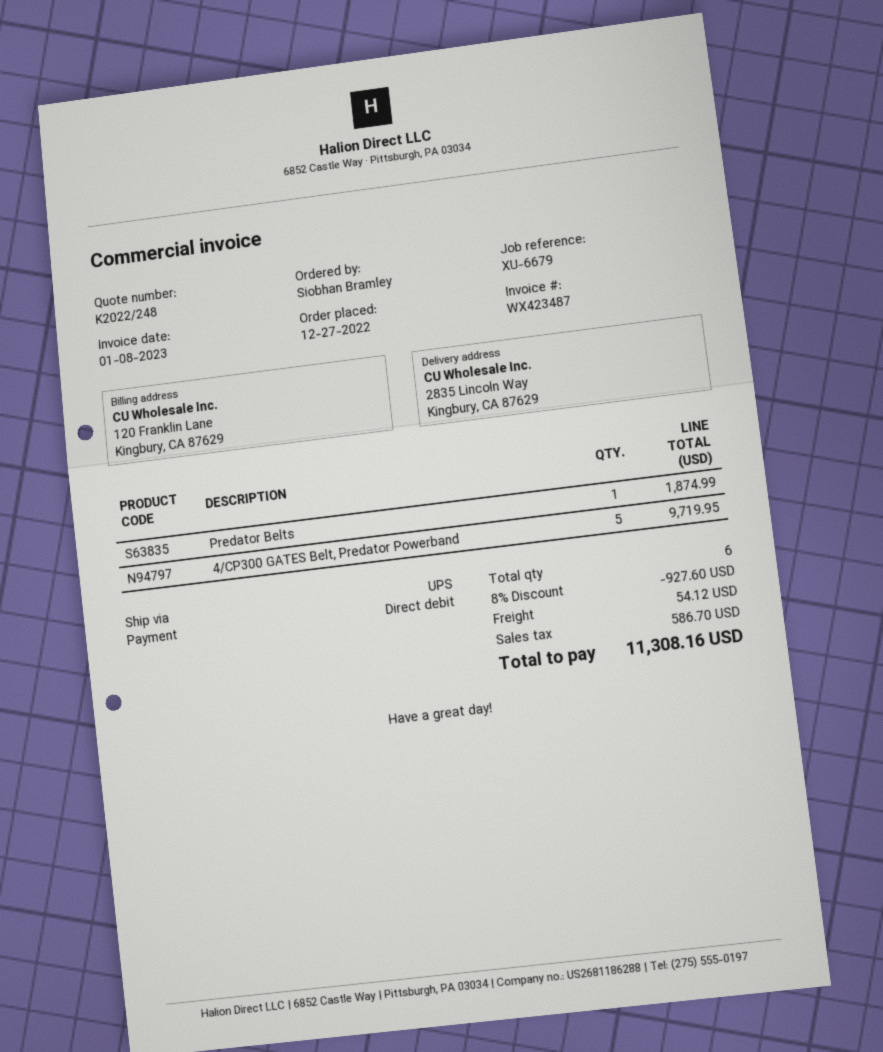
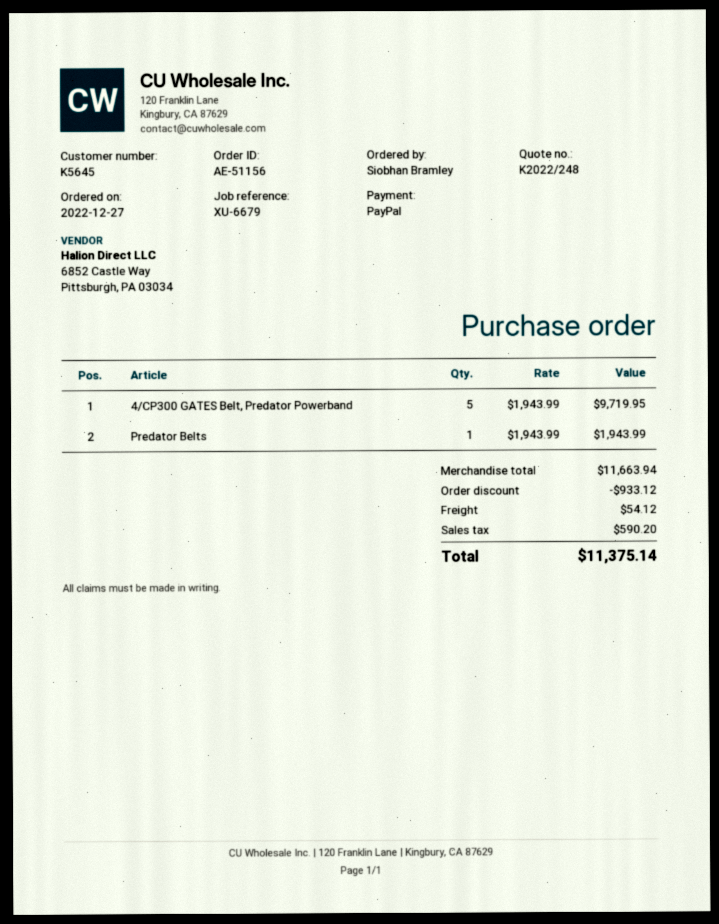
payment method: direct debit -> PayPal
Predator Belts: 1 for 1874.99 -> 1 for 1943.99
discount: 927.60 -> 933.12
tax: 586.70 -> 590.20
total: 11308.16 -> 11375.14

